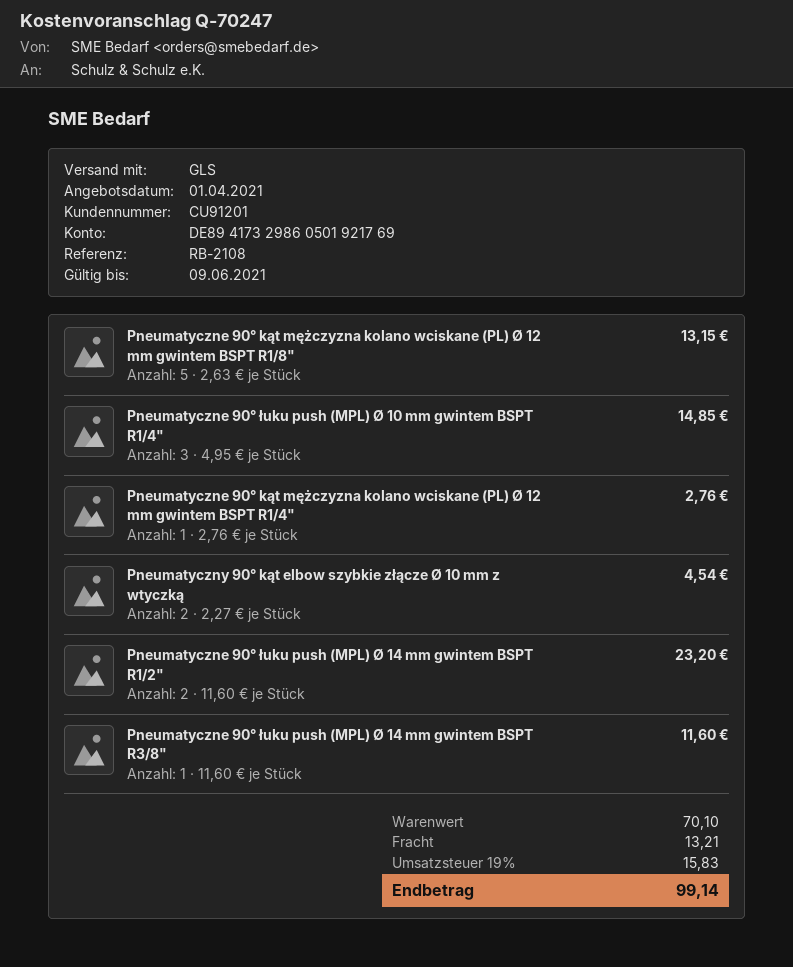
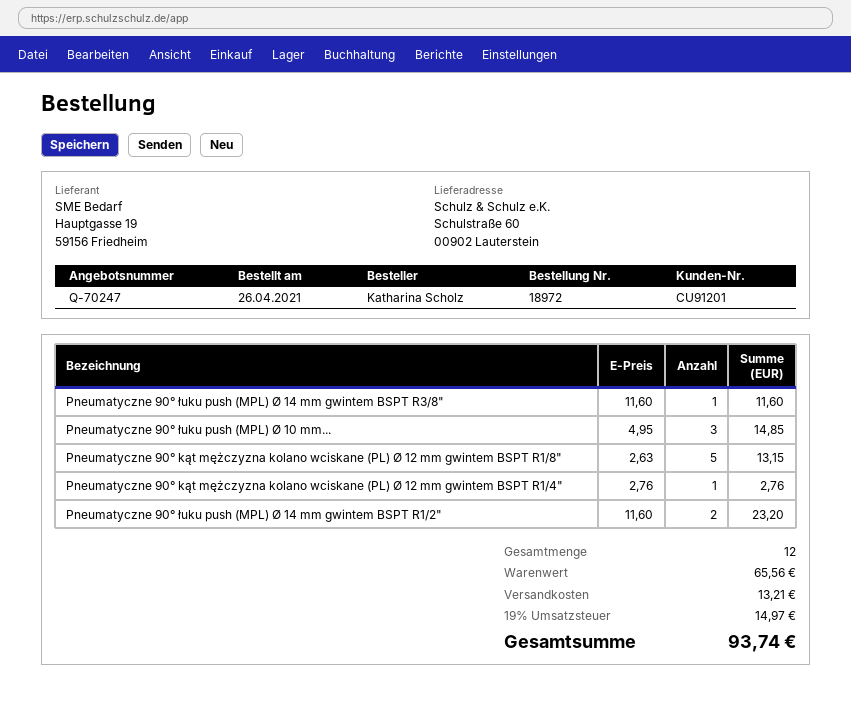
Pneumatyczny 90° kąt elbow szybkie złącze Ø 10 mm z wtyczką: 2 x 2.27 = 4.54 -> none
subtotal: 70.10 -> 65.56
tax: 19% = 15.83 -> 19% = 14.97
total: 99.14 -> 93.74

